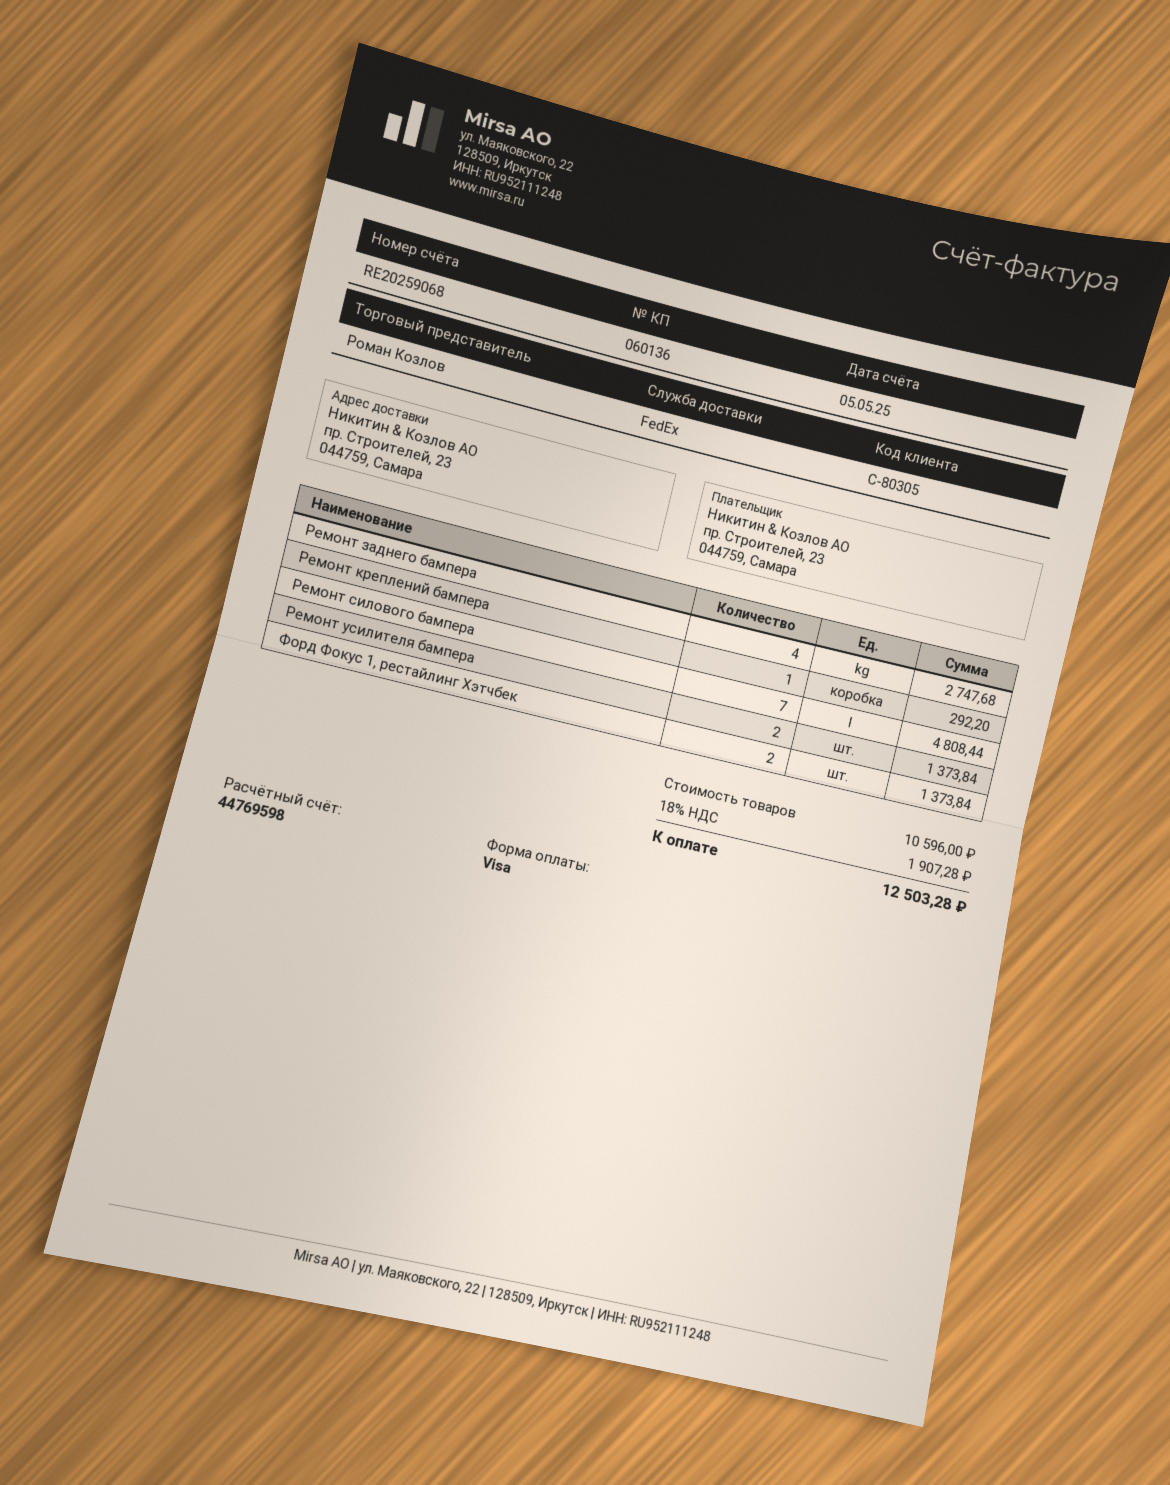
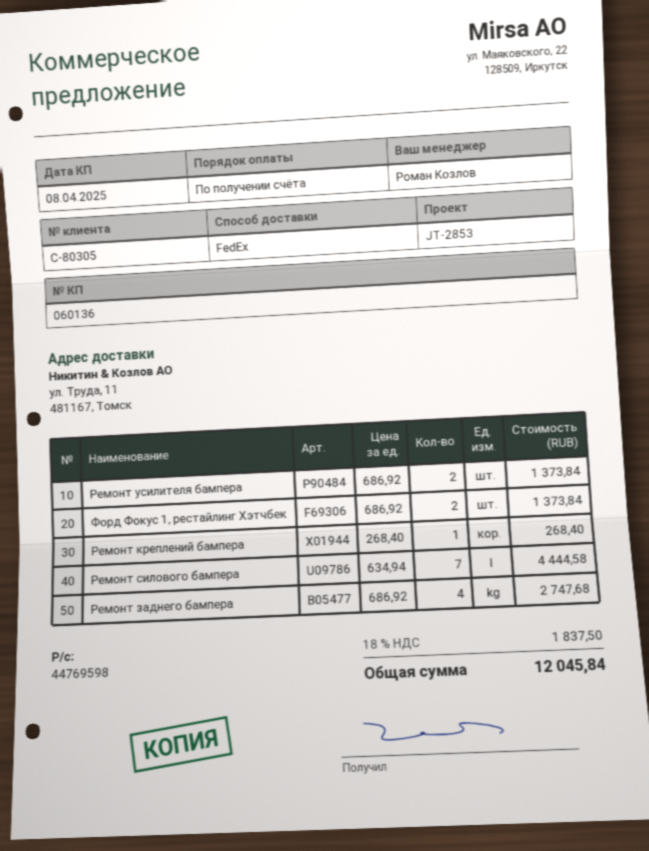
ship to: пр. Строителей, 23, 044759, Самара -> ул. Труда, 11, 481167, Томск
Ремонт креплений бампера: 1 for 292.20 -> 1 for 268.40
Ремонт силового бампера: 7 for 4808.44 -> 7 for 4444.58
tax: 18% = 1907.28 -> 18% = 1837.50
total: 12503.28 -> 12045.84

